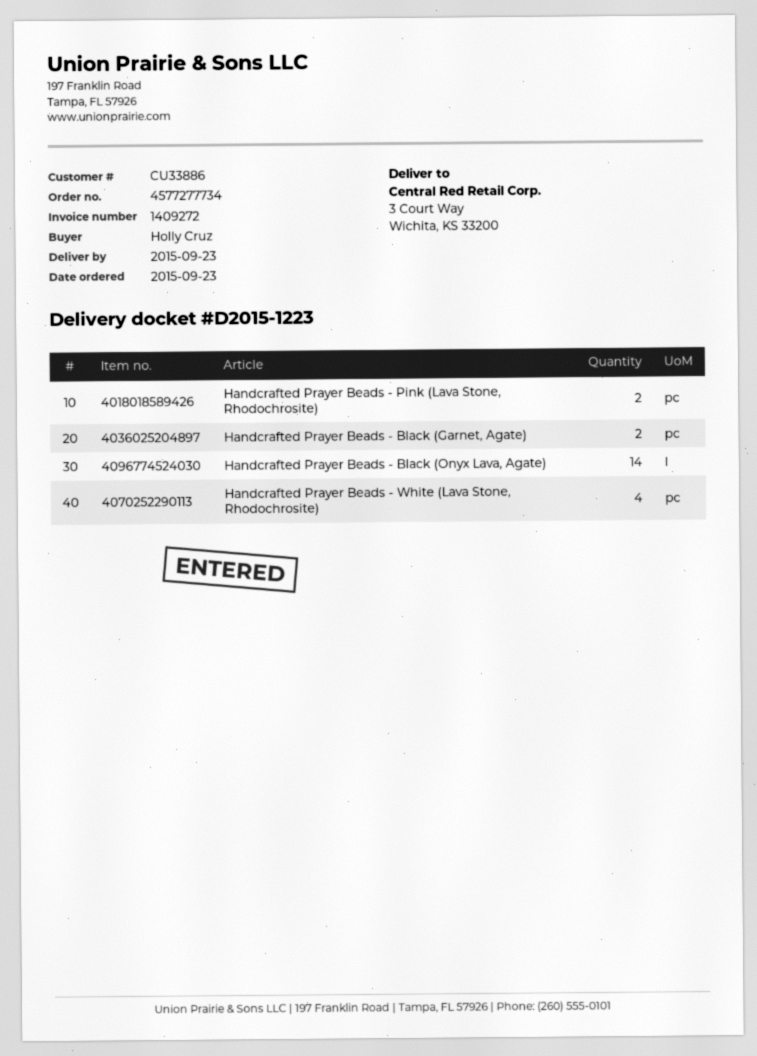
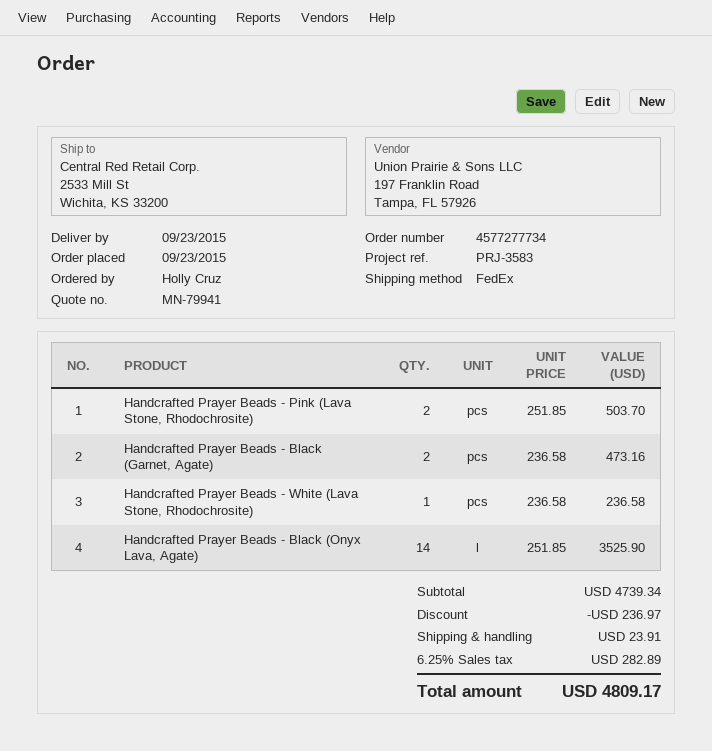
ship to: 3 Court Way, Wichita, KS 33200 -> 2533 Mill St, Wichita, KS 33200
Handcrafted Prayer Beads - White (Lava Stone, Rhodochrosite): 4 -> 1

